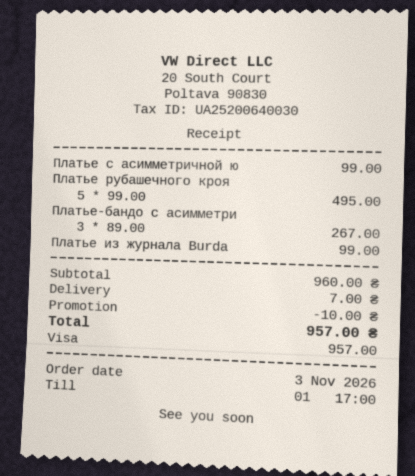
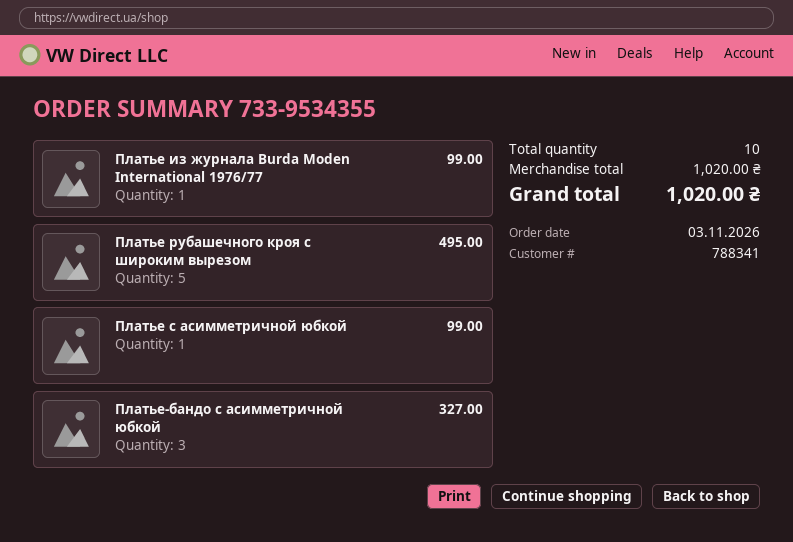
Платье-бандо с асимметри: 3 for 267.00 -> 3 for 327.00
subtotal: 960.00 -> 1020.00
discount: 10.00 -> none
shipping: 7.00 -> none
total: 957.00 -> 1020.00

